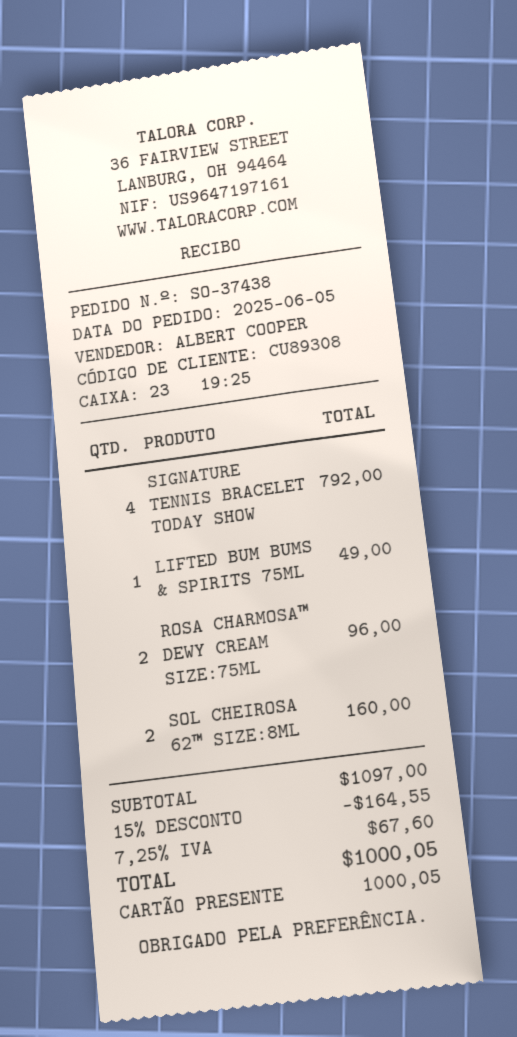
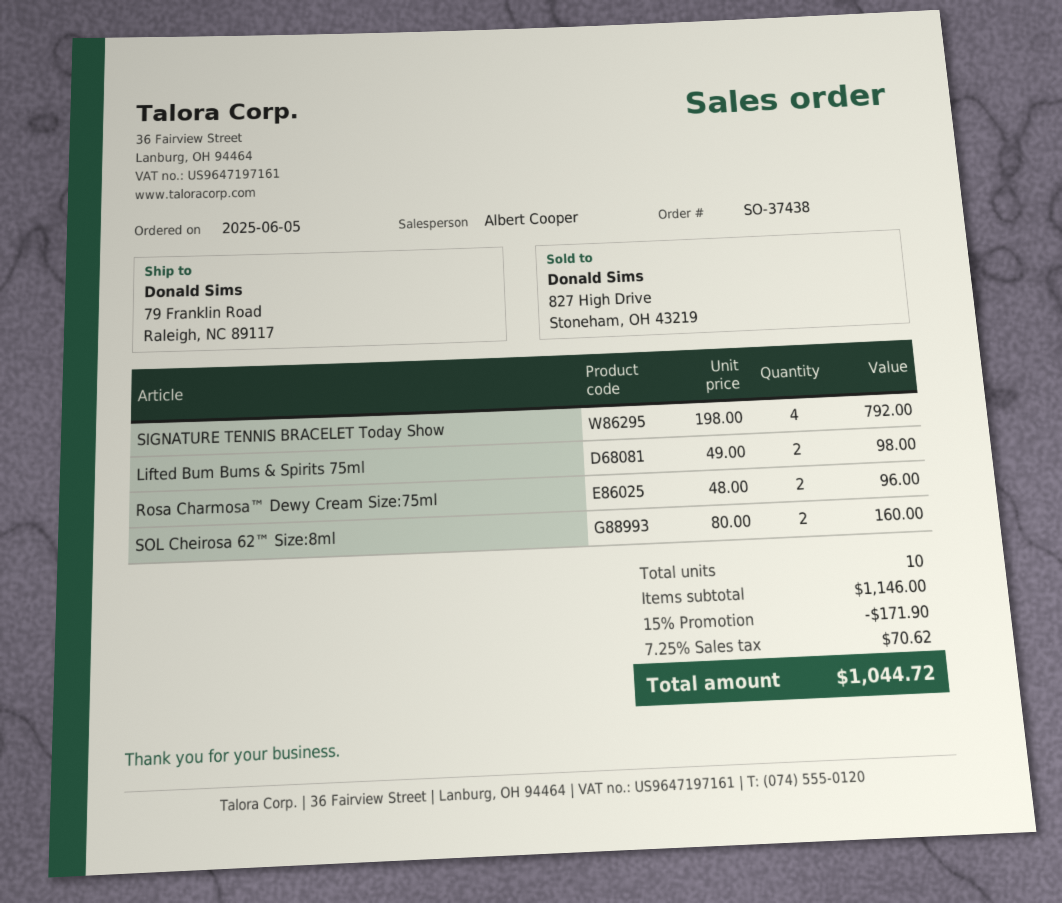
LIFTED BUM BUMS & SPIRITS 75ML: 1 for 49.00 -> 2 for 98.00
subtotal: 1097.00 -> 1146.00
discount: 15% = 164.55 -> 15% = 171.90
tax: 7.25% = 67.60 -> 7.25% = 70.62
total: 1000.05 -> 1044.72

